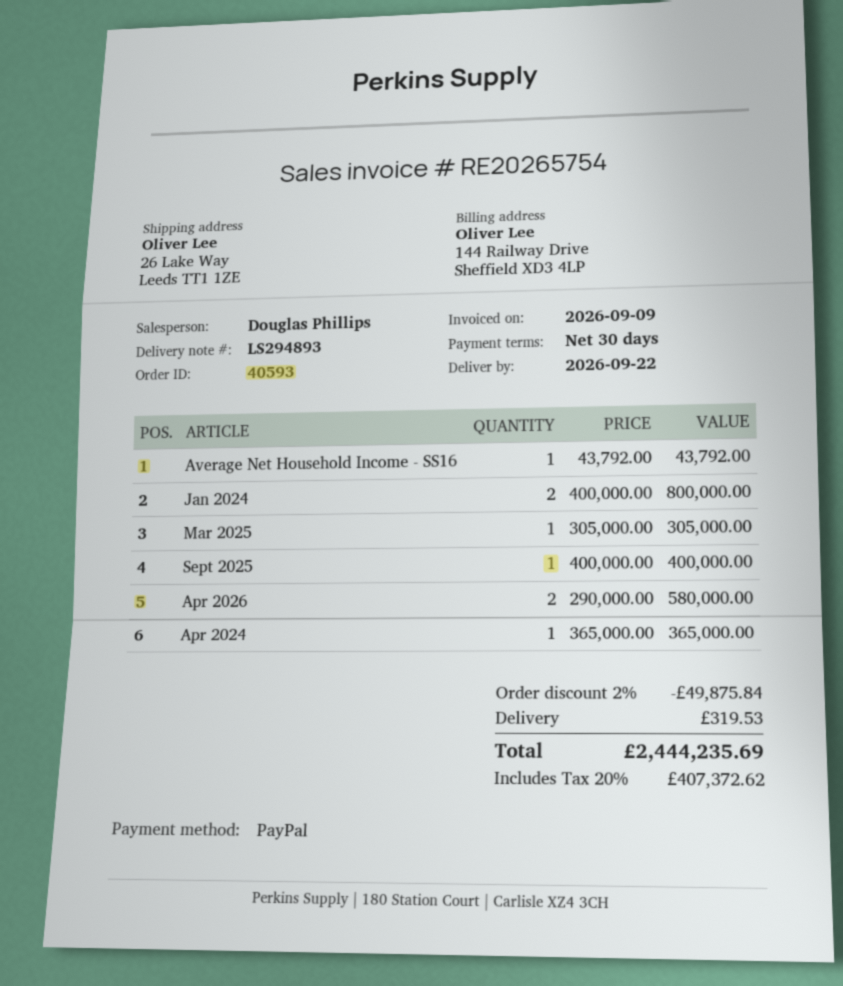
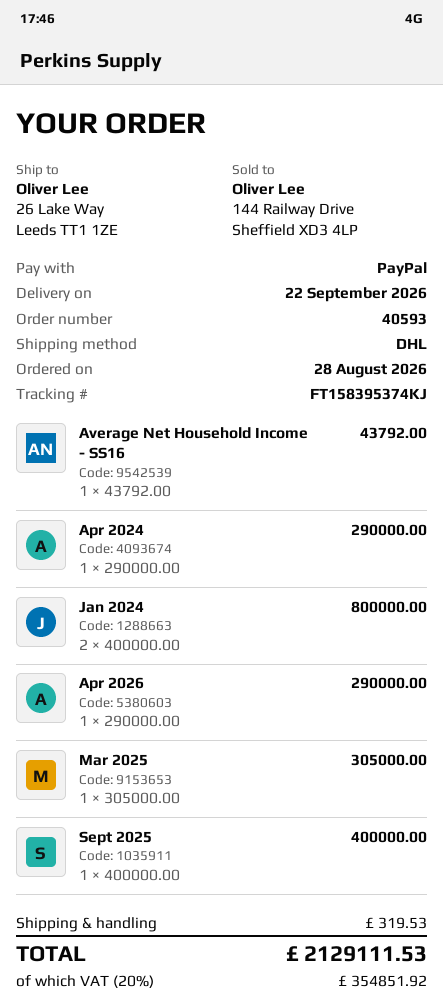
Apr 2026: 2 x 290000.00 = 580000.00 -> 1 x 290000.00 = 290000.00
Apr 2024: 1 x 365000.00 = 365000.00 -> 1 x 290000.00 = 290000.00
discount: 2% = 49875.84 -> none
tax: 20% = 407372.62 -> 20% = 354851.92
total: 2444235.69 -> 2129111.53

